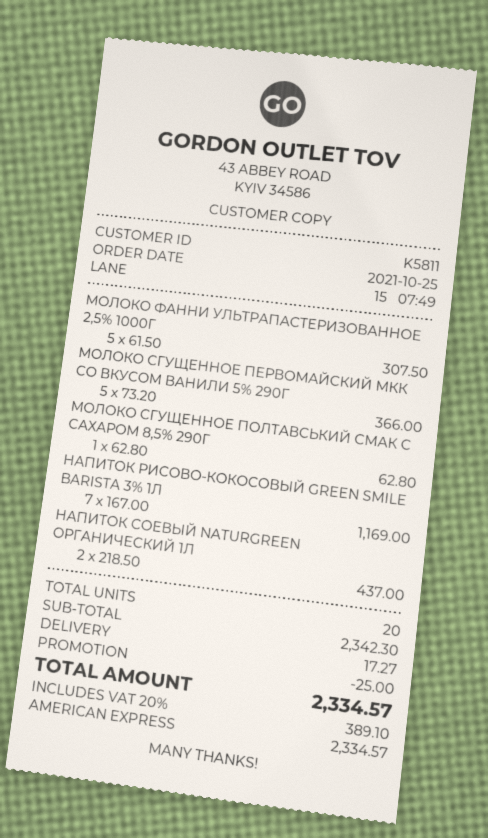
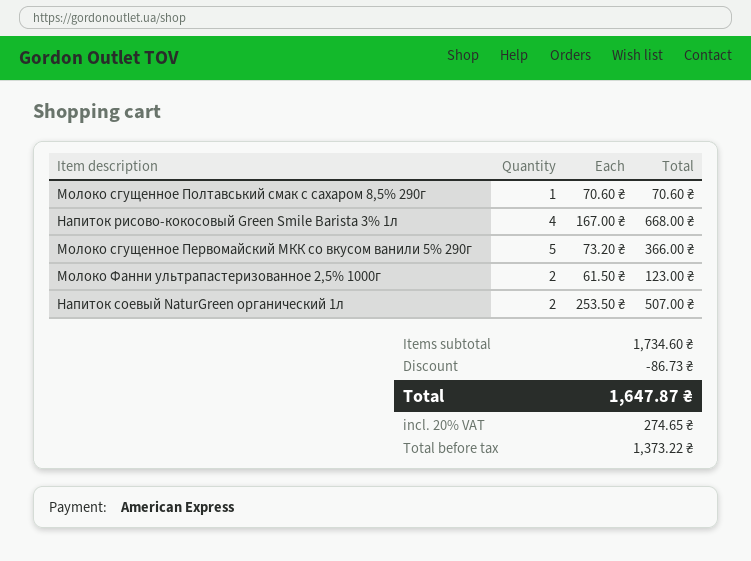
МОЛОКО ФАННИ УЛЬТРАПАСТЕРИЗОВАННОЕ 2,5% 1000Г: 5 x 61.50 = 307.50 -> 2 x 61.50 = 123.00
МОЛОКО СГУЩЕННОЕ ПОЛТАВСЬКИЙ СМАК С САХАРОМ 8,5% 290Г: 1 x 62.80 = 62.80 -> 1 x 70.60 = 70.60
НАПИТОК РИСОВО-КОКОСОВЫЙ GREEN SMILE BARISTA 3% 1Л: 7 x 167.00 = 1169.00 -> 4 x 167.00 = 668.00
НАПИТОК СОЕВЫЙ NATURGREEN ОРГАНИЧЕСКИЙ 1Л: 2 x 218.50 = 437.00 -> 2 x 253.50 = 507.00
subtotal: 2342.30 -> 1734.60
discount: 25.00 -> 86.73
shipping: 17.27 -> none
tax: 20% = 389.10 -> 20% = 274.65
total: 2334.57 -> 1647.87

